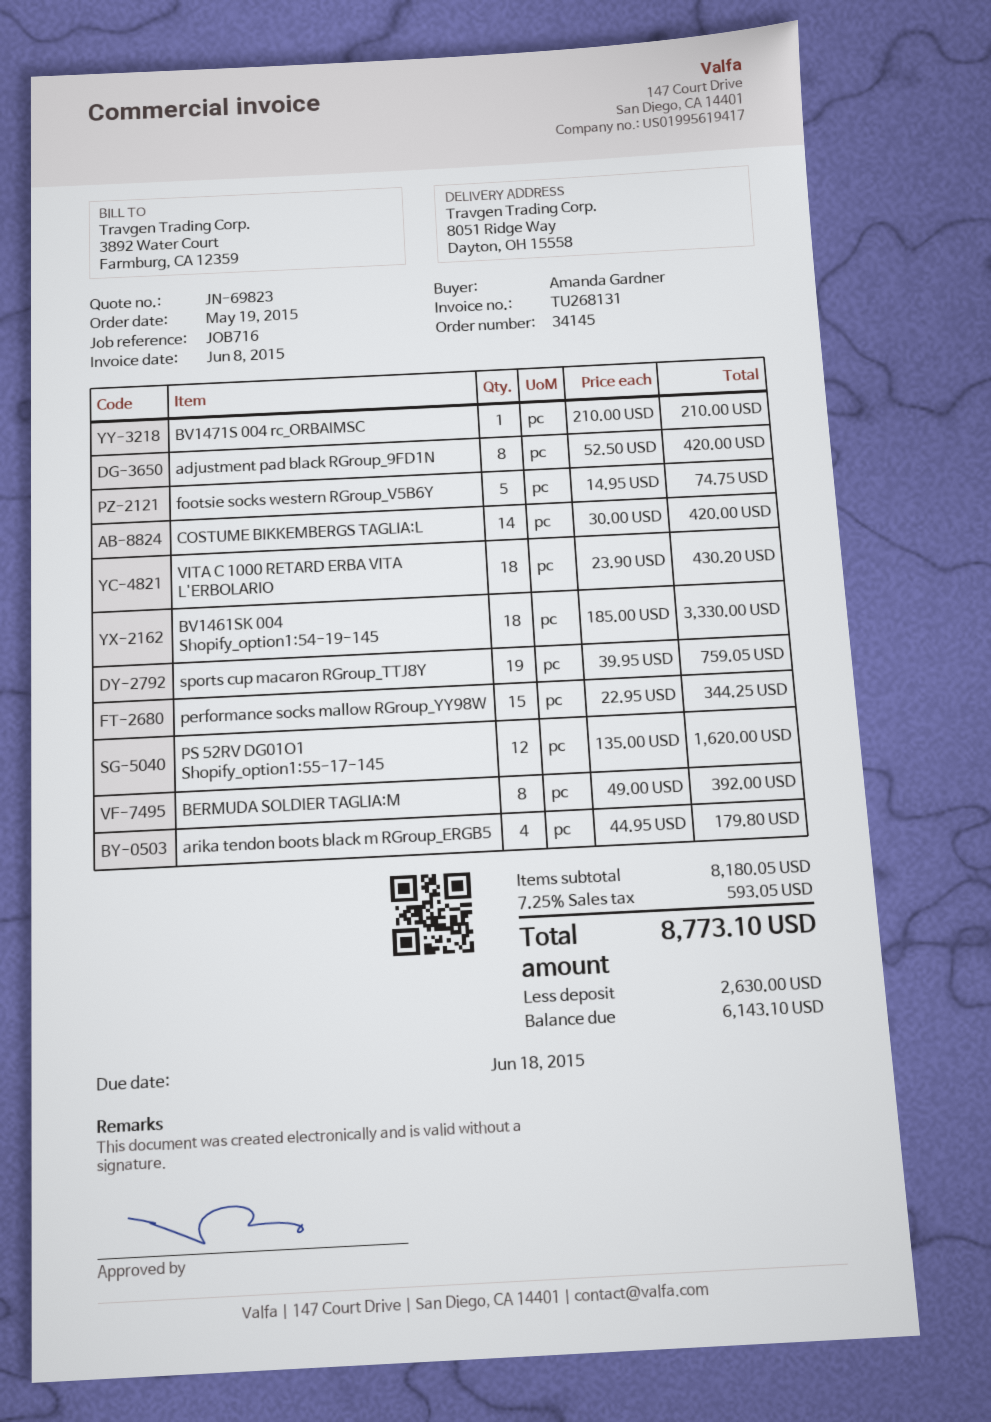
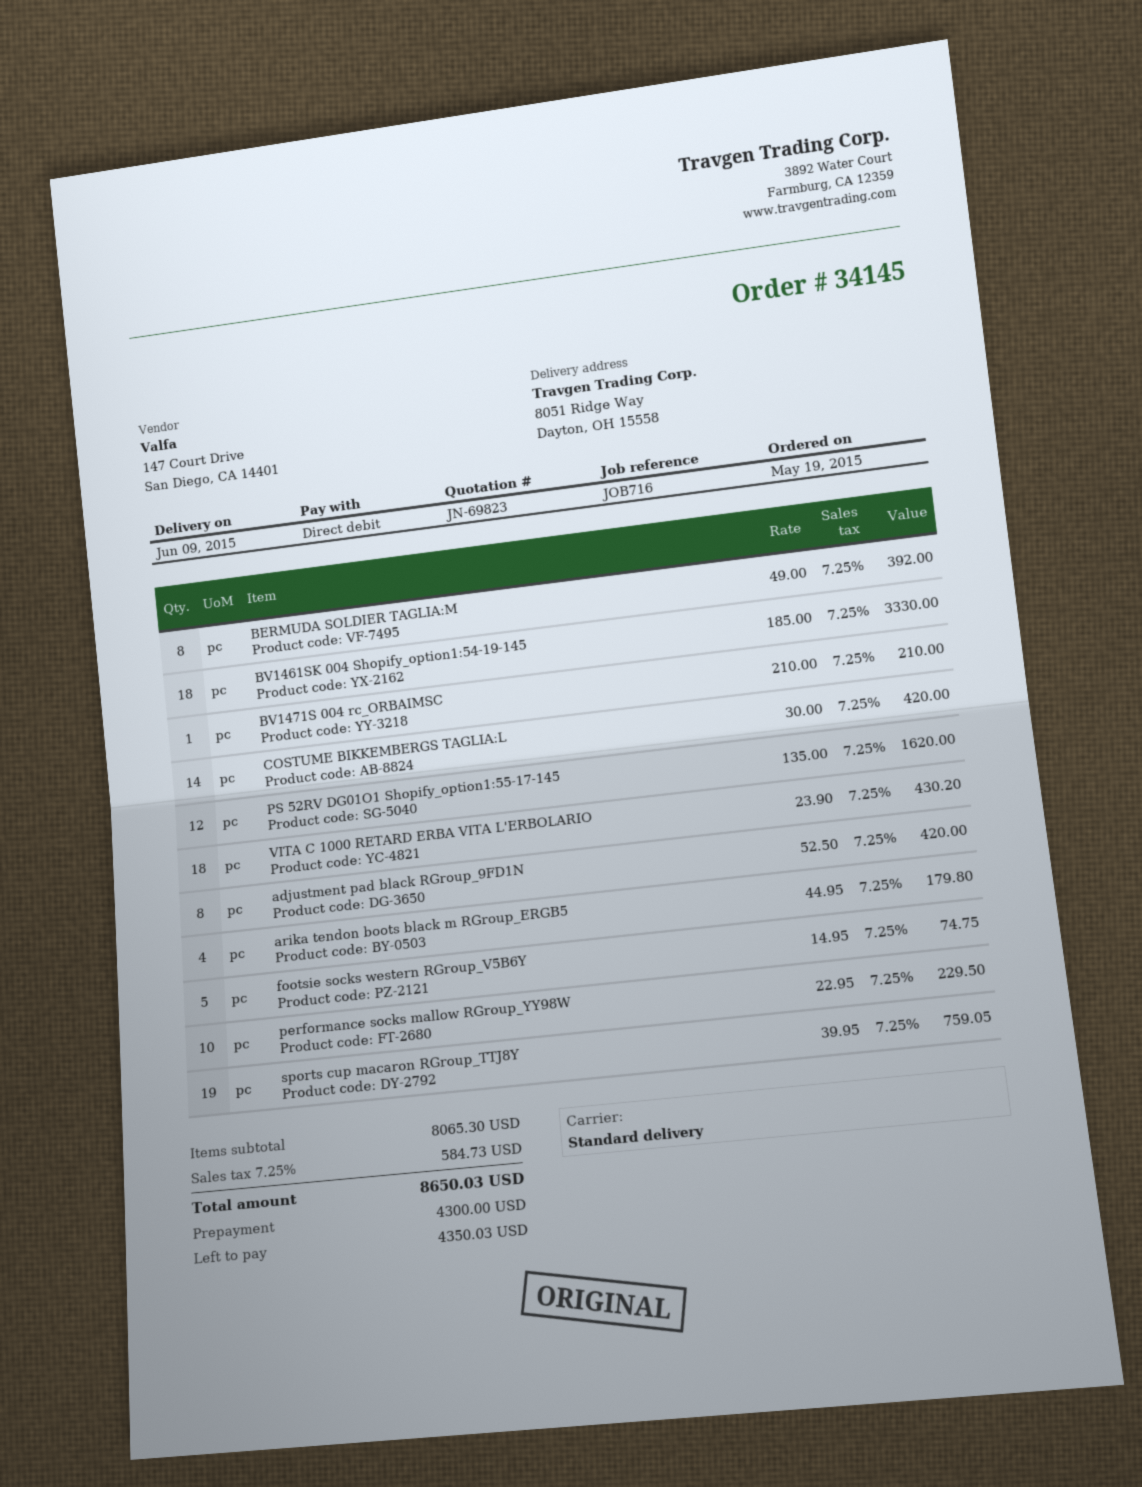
performance socks mallow RGroup_YY98W: 15 x 22.95 = 344.25 -> 10 x 22.95 = 229.50
subtotal: 8180.05 -> 8065.30
tax: 7.25% = 593.05 -> 7.25% = 584.73
total: 8773.10 -> 8650.03
deposit: 2630.00 -> 4300.00
balance: 6143.10 -> 4350.03

